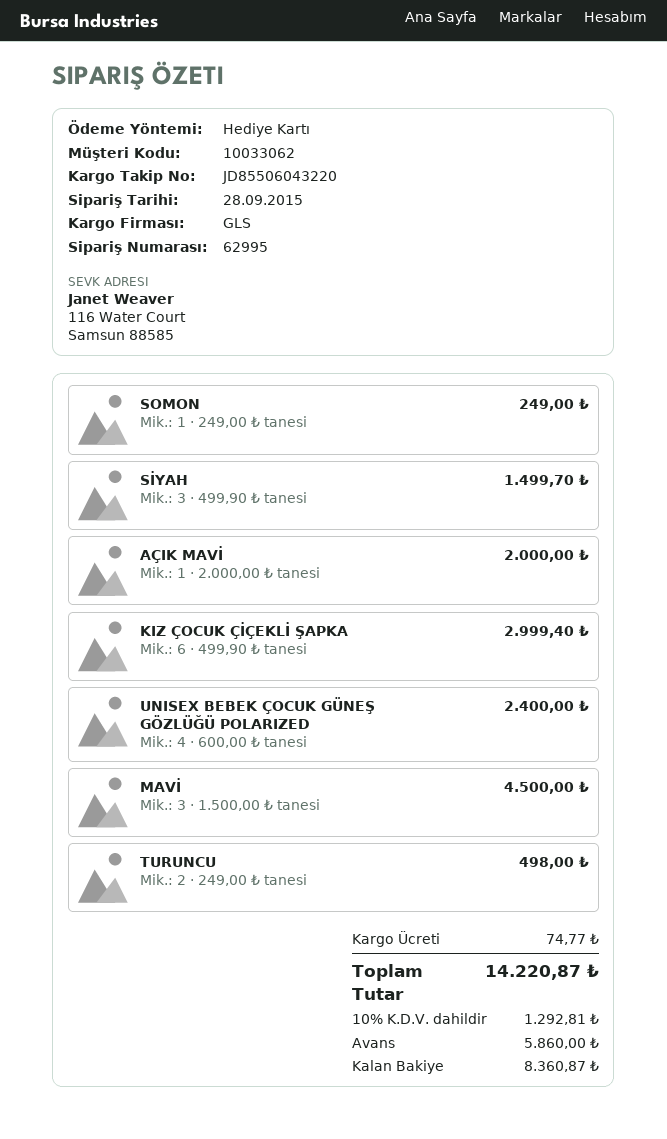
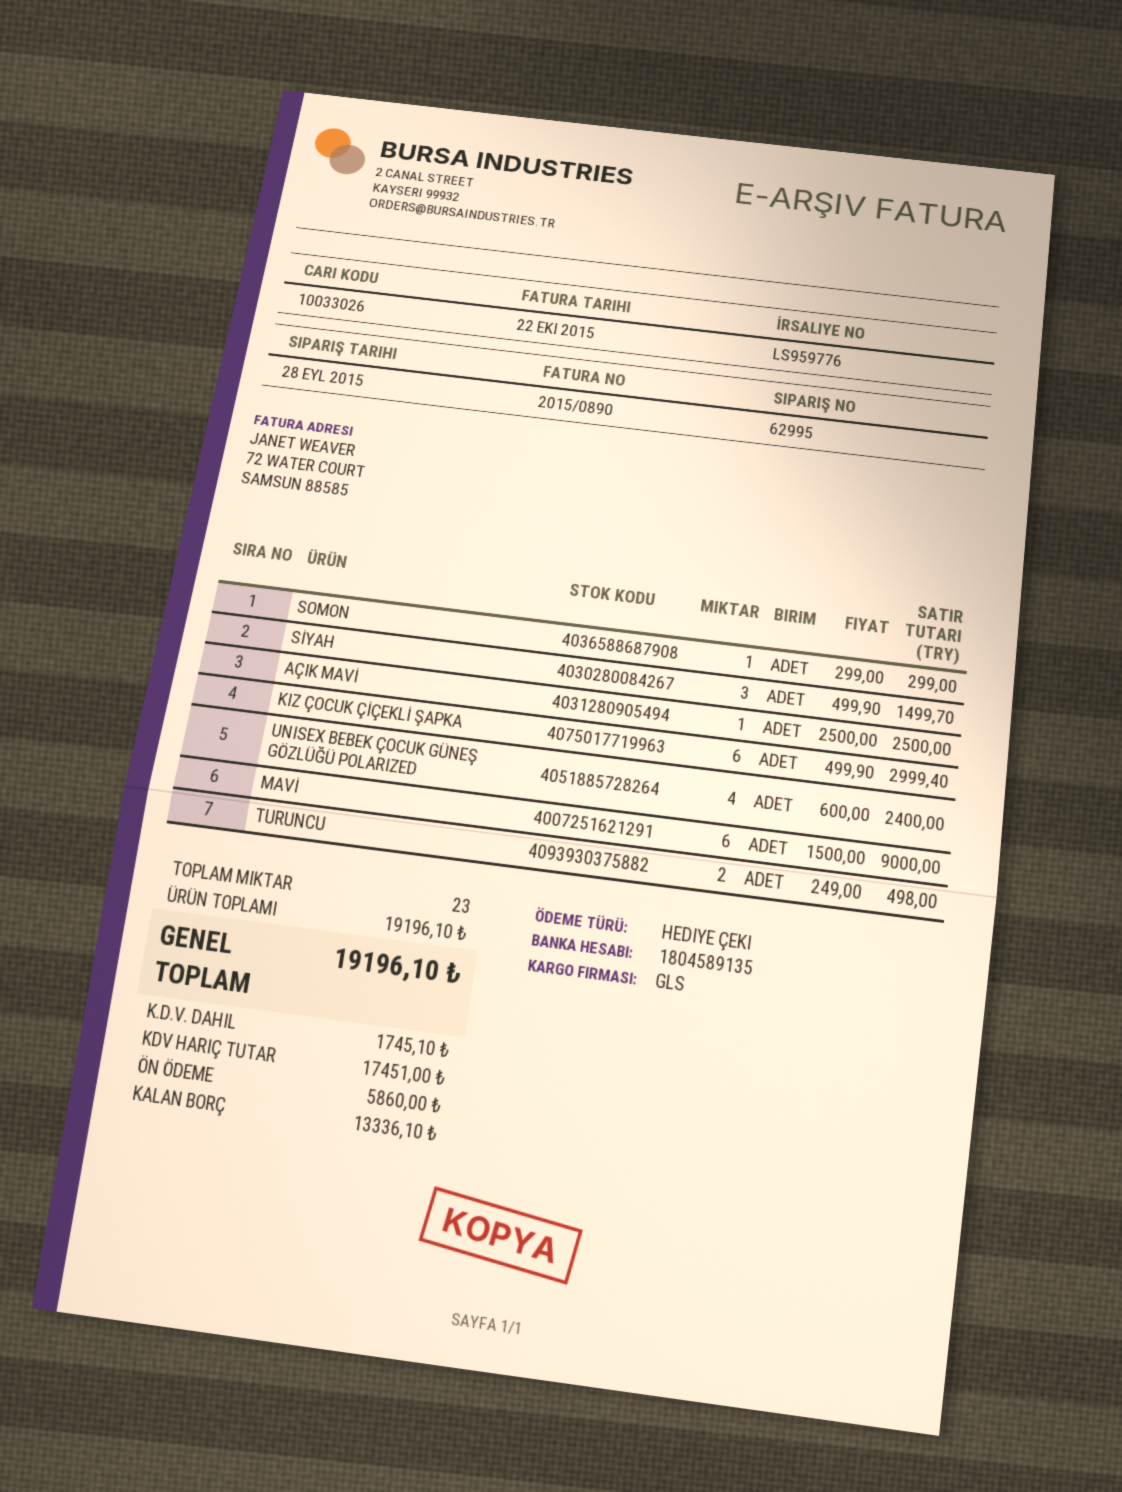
customer number: 10033062 -> 10033026
SOMON: 1 x 249.00 = 249.00 -> 1 x 299.00 = 299.00
AÇIK MAVİ: 1 x 2000.00 = 2000.00 -> 1 x 2500.00 = 2500.00
MAVİ: 3 x 1500.00 = 4500.00 -> 6 x 1500.00 = 9000.00
shipping: 74.77 -> none
tax: 1292.81 -> 1745.10
total: 14220.87 -> 19196.10
balance: 8360.87 -> 13336.10

